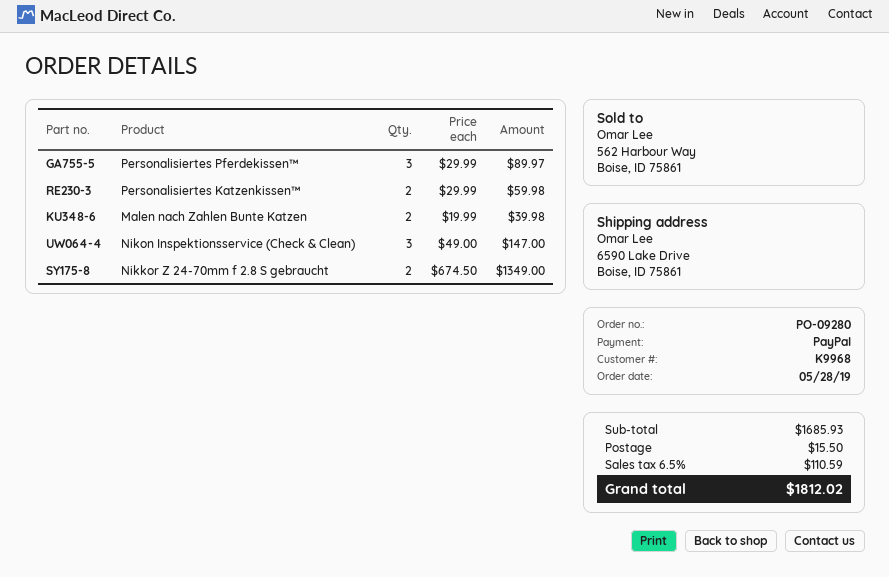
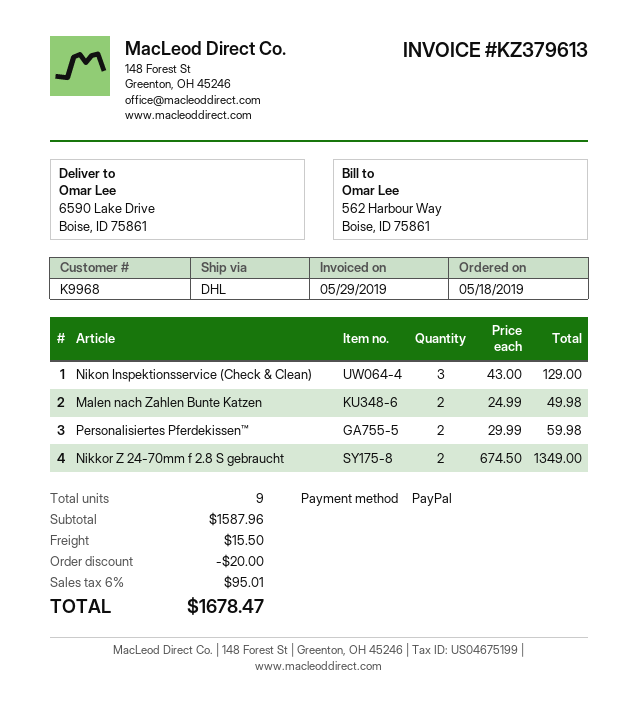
order date: 2019-05-28 -> 2019-05-18
Personalisiertes Pferdekissen™: 3 x 29.99 = 89.97 -> 2 x 29.99 = 59.98
Personalisiertes Katzenkissen™: 2 x 29.99 = 59.98 -> none
Malen nach Zahlen Bunte Katzen: 2 x 19.99 = 39.98 -> 2 x 24.99 = 49.98
Nikon Inspektionsservice (Check & Clean): 3 x 49.00 = 147.00 -> 3 x 43.00 = 129.00
subtotal: 1685.93 -> 1587.96
discount: none -> 20.00
tax: 6.5% = 110.59 -> 6% = 95.01
total: 1812.02 -> 1678.47

